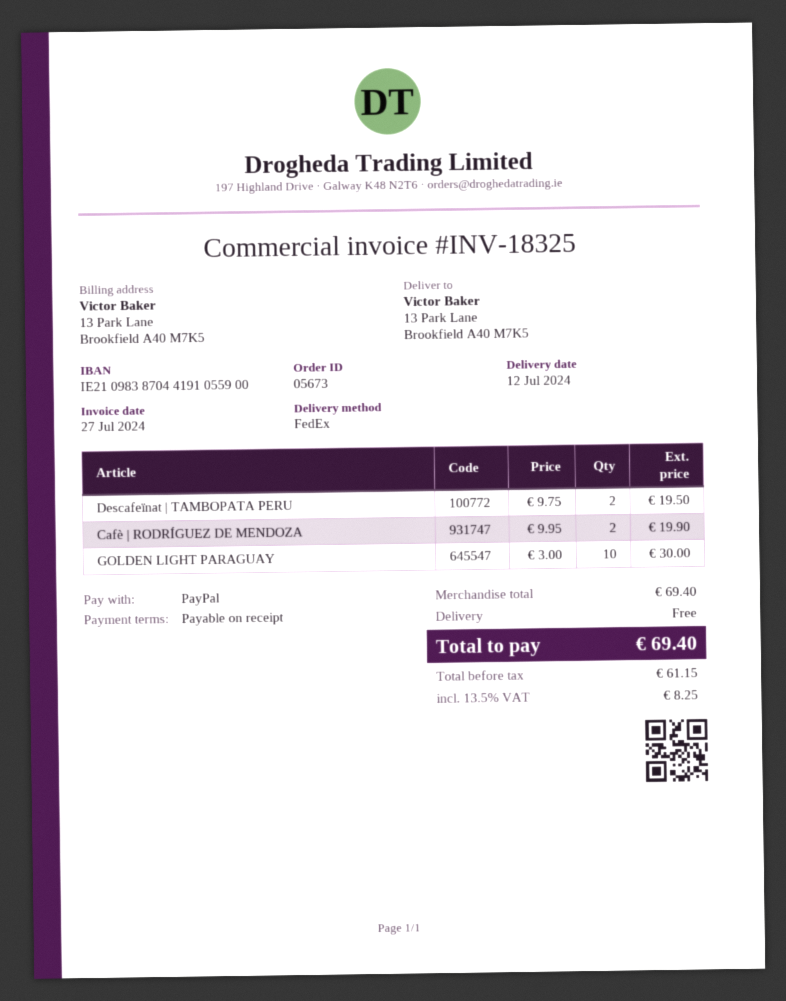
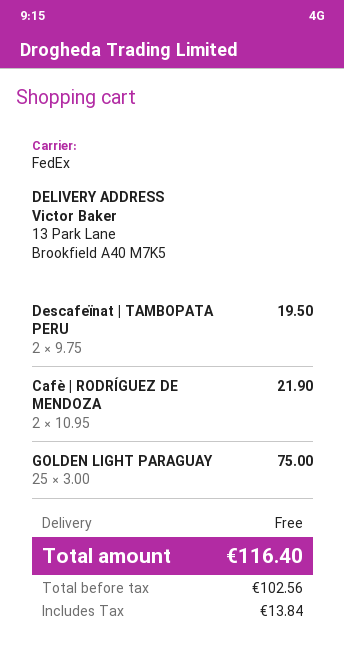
Cafè | RODRÍGUEZ DE MENDOZA: 2 x 9.95 = 19.90 -> 2 x 10.95 = 21.90
GOLDEN LIGHT PARAGUAY: 10 x 3.00 = 30.00 -> 25 x 3.00 = 75.00
net: 61.15 -> 102.56
tax: 8.25 -> 13.84
total: 69.40 -> 116.40

